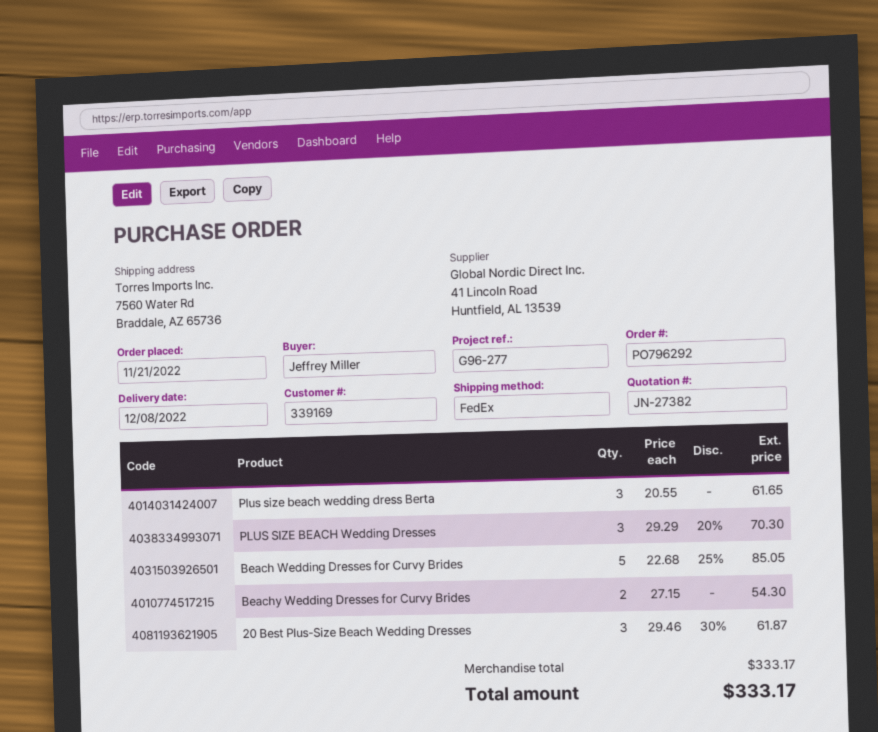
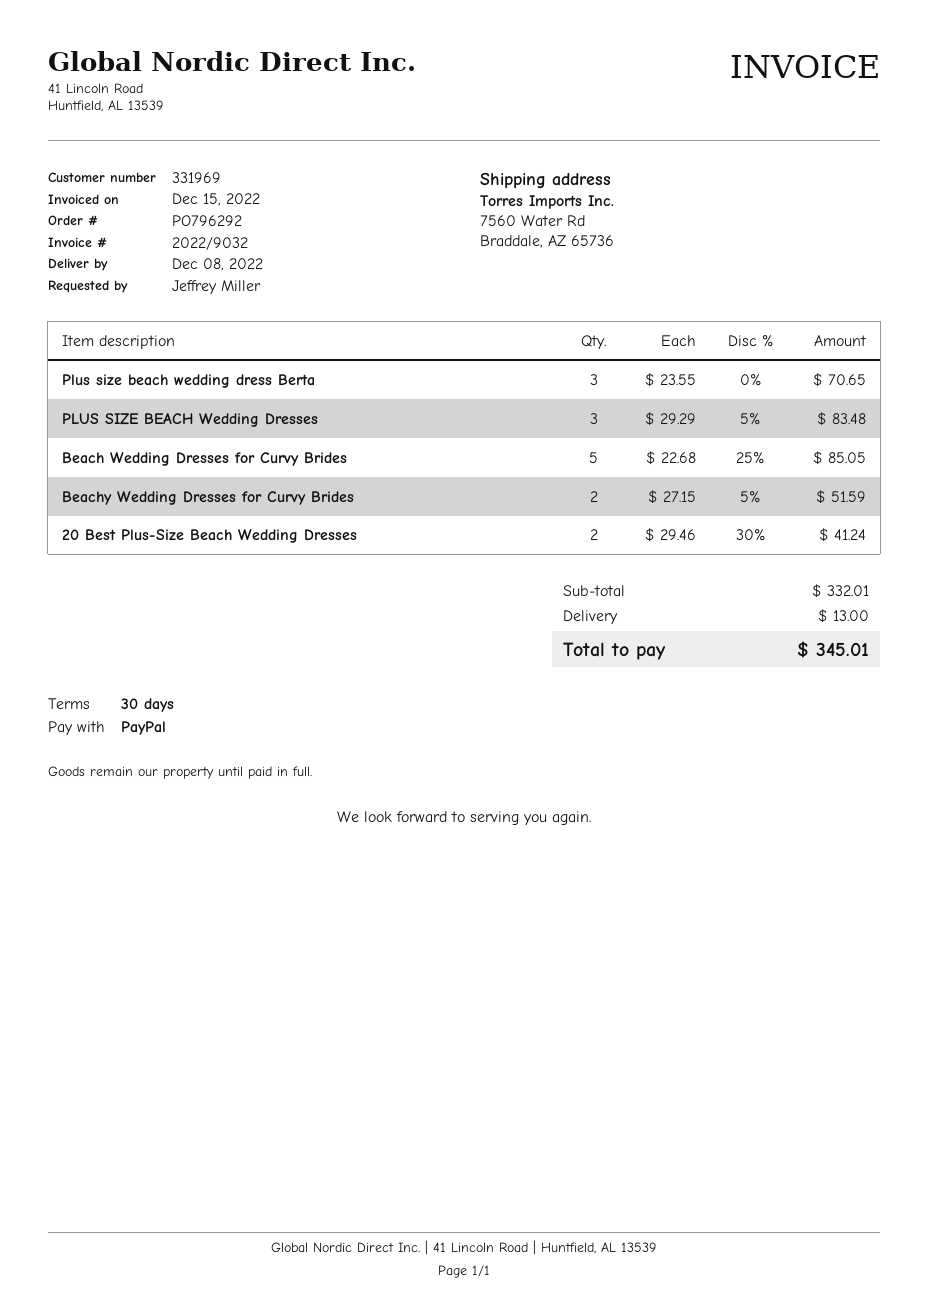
customer number: 339169 -> 331969
Plus size beach wedding dress Berta: 3 x 20.55 = 61.65 -> 3 x 23.55 = 70.65
PLUS SIZE BEACH Wedding Dresses: 3 x 29.29 - 20% = 70.30 -> 3 x 29.29 - 5% = 83.48
Beachy Wedding Dresses for Curvy Brides: 2 x 27.15 = 54.30 -> 2 x 27.15 - 5% = 51.59
20 Best Plus-Size Beach Wedding Dresses: 3 x 29.46 - 30% = 61.87 -> 2 x 29.46 - 30% = 41.24
subtotal: 333.17 -> 332.01
shipping: none -> 13.00
total: 333.17 -> 345.01

